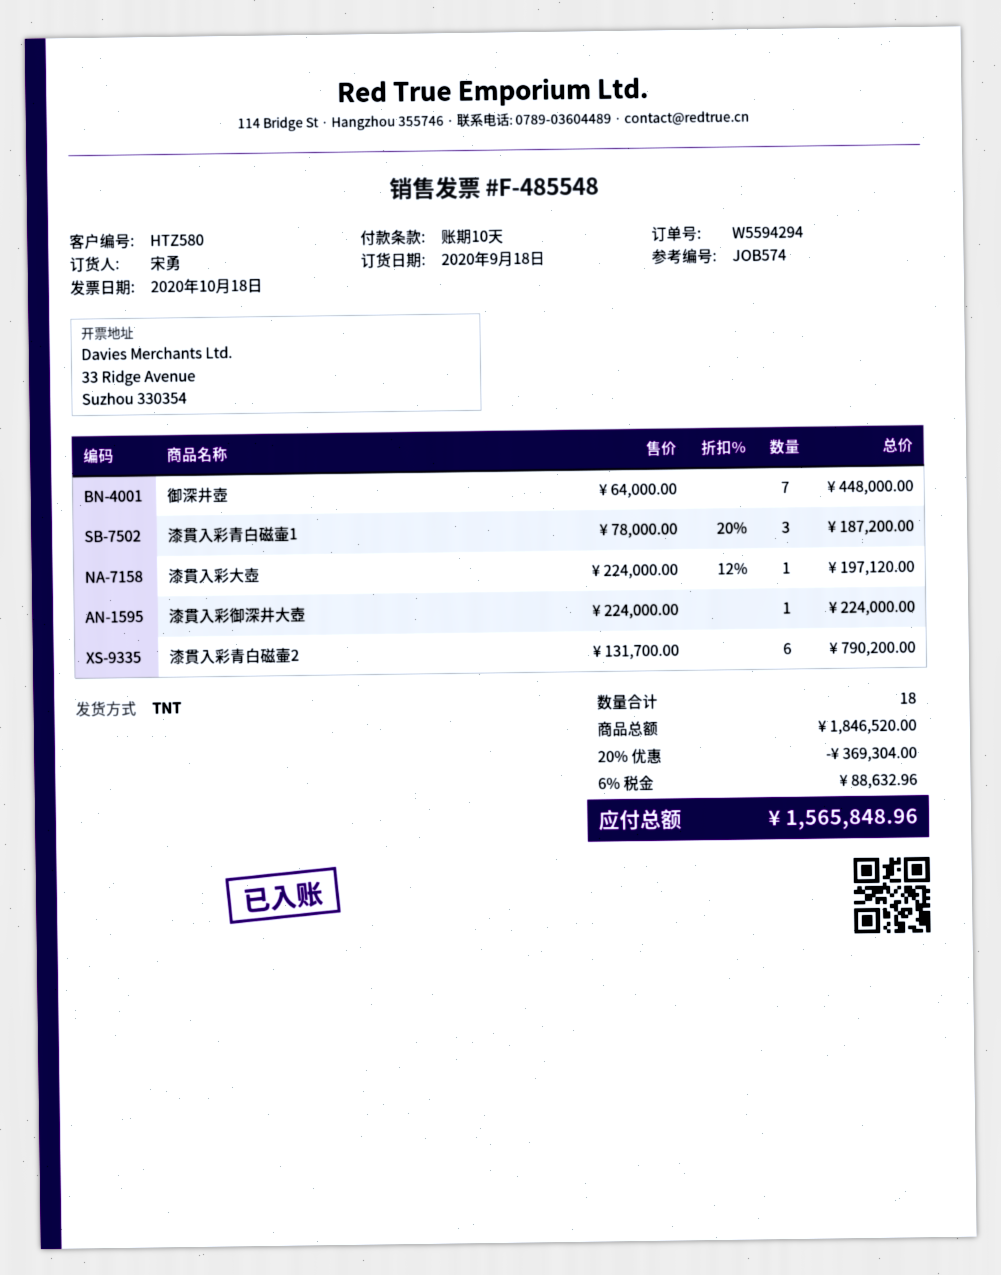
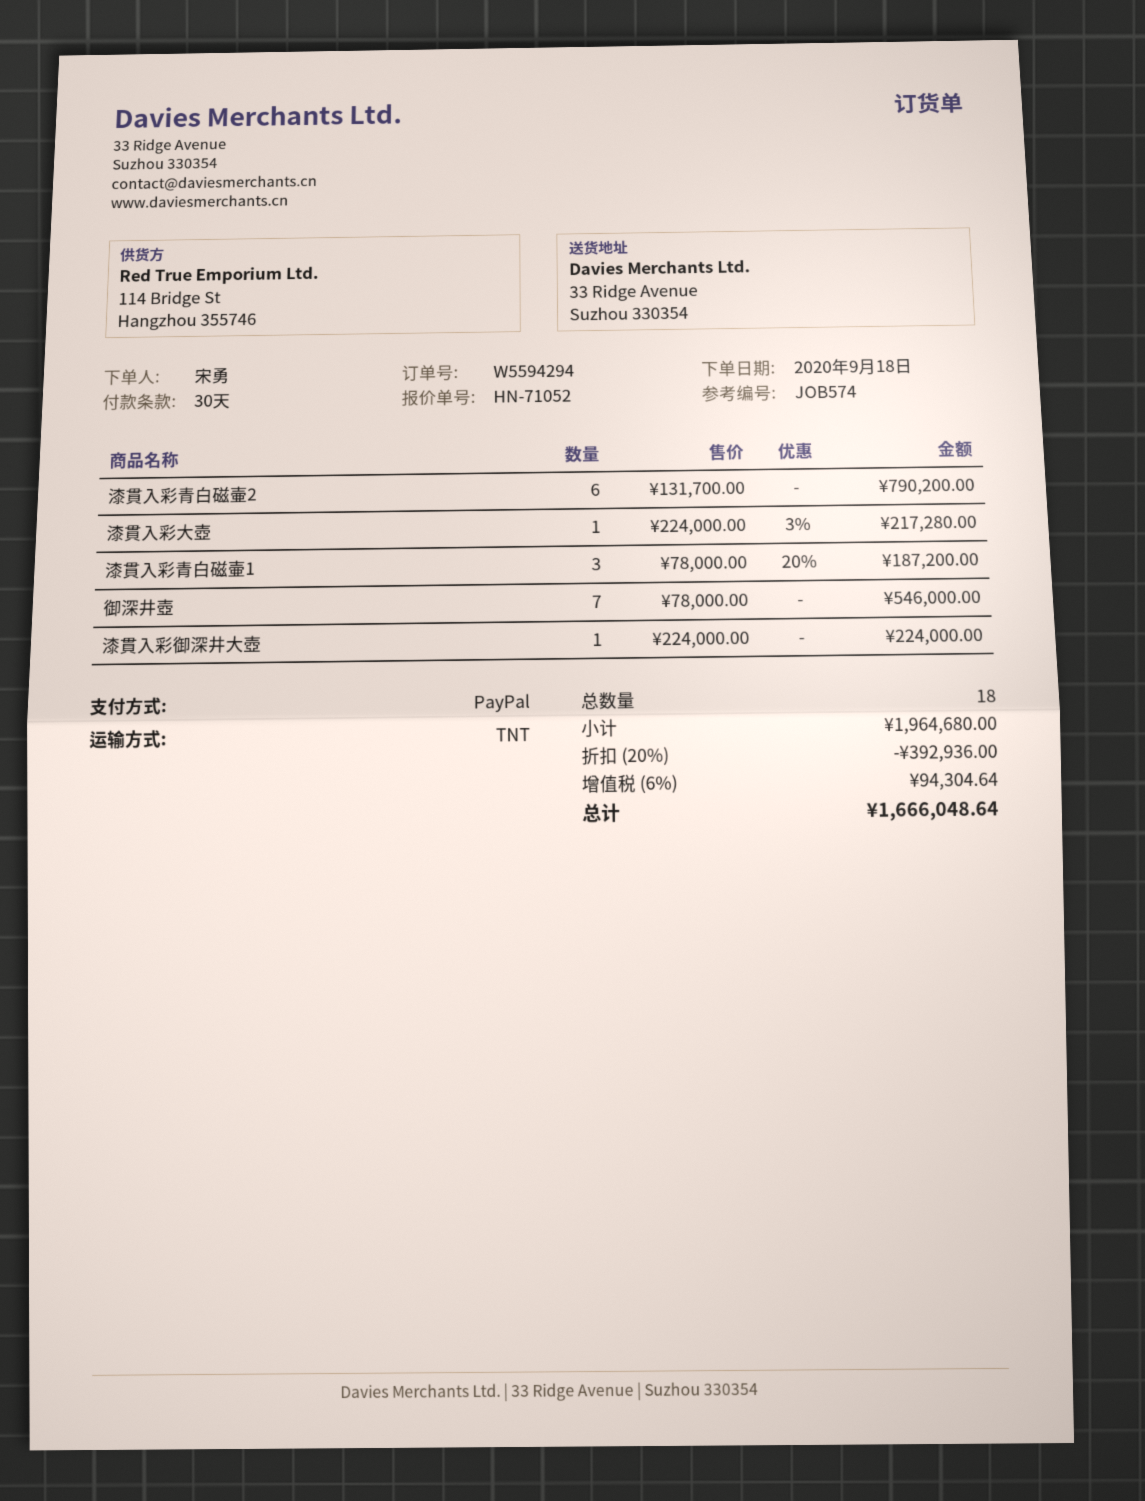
payment terms: 10 days -> 30 days
御深井壺: 7 x 64000.00 = 448000.00 -> 7 x 78000.00 = 546000.00
漆貫入彩大壺: 1 x 224000.00 - 12% = 197120.00 -> 1 x 224000.00 - 3% = 217280.00
subtotal: 1846520.00 -> 1964680.00
discount: 20% = 369304.00 -> 20% = 392936.00
tax: 6% = 88632.96 -> 6% = 94304.64
total: 1565848.96 -> 1666048.64

